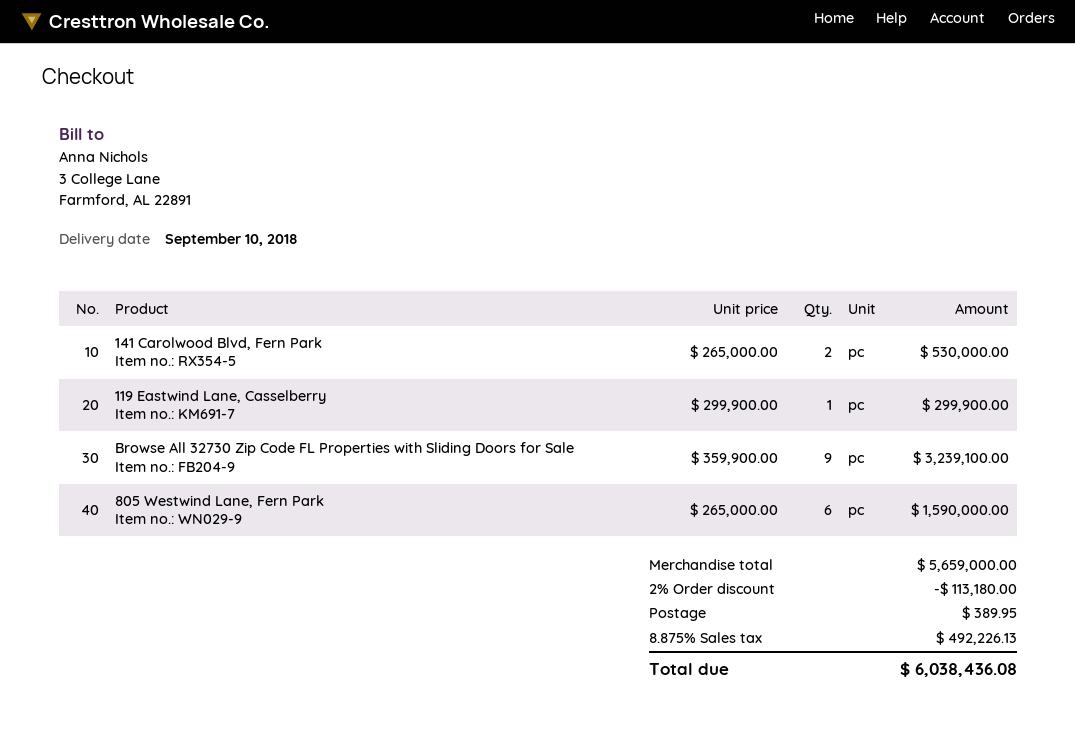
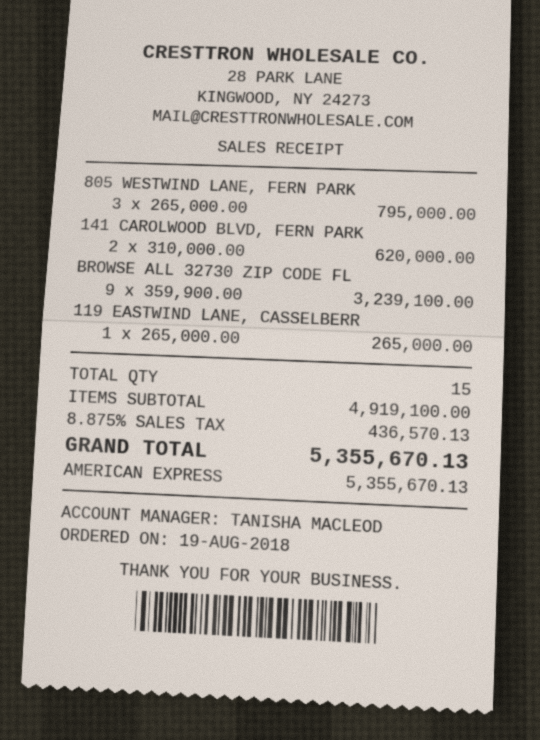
141 Carolwood Blvd, Fern Park: 2 x 265000.00 = 530000.00 -> 2 x 310000.00 = 620000.00
119 Eastwind Lane, Casselberry: 1 x 299900.00 = 299900.00 -> 1 x 265000.00 = 265000.00
805 Westwind Lane, Fern Park: 6 x 265000.00 = 1590000.00 -> 3 x 265000.00 = 795000.00
subtotal: 5659000.00 -> 4919100.00
discount: 2% = 113180.00 -> none
shipping: 389.95 -> none
tax: 8.875% = 492226.13 -> 8.875% = 436570.13
total: 6038436.08 -> 5355670.13

